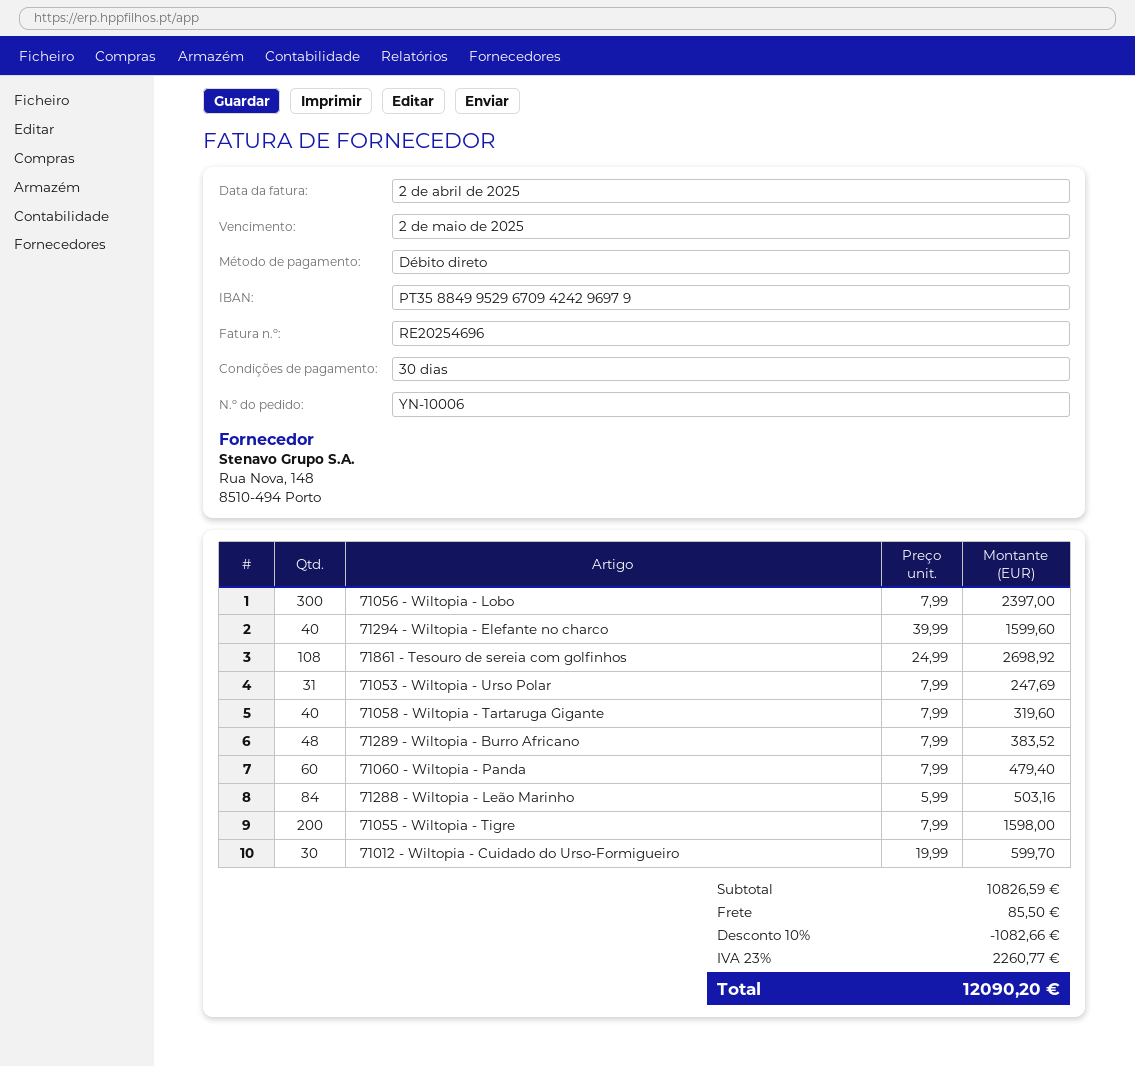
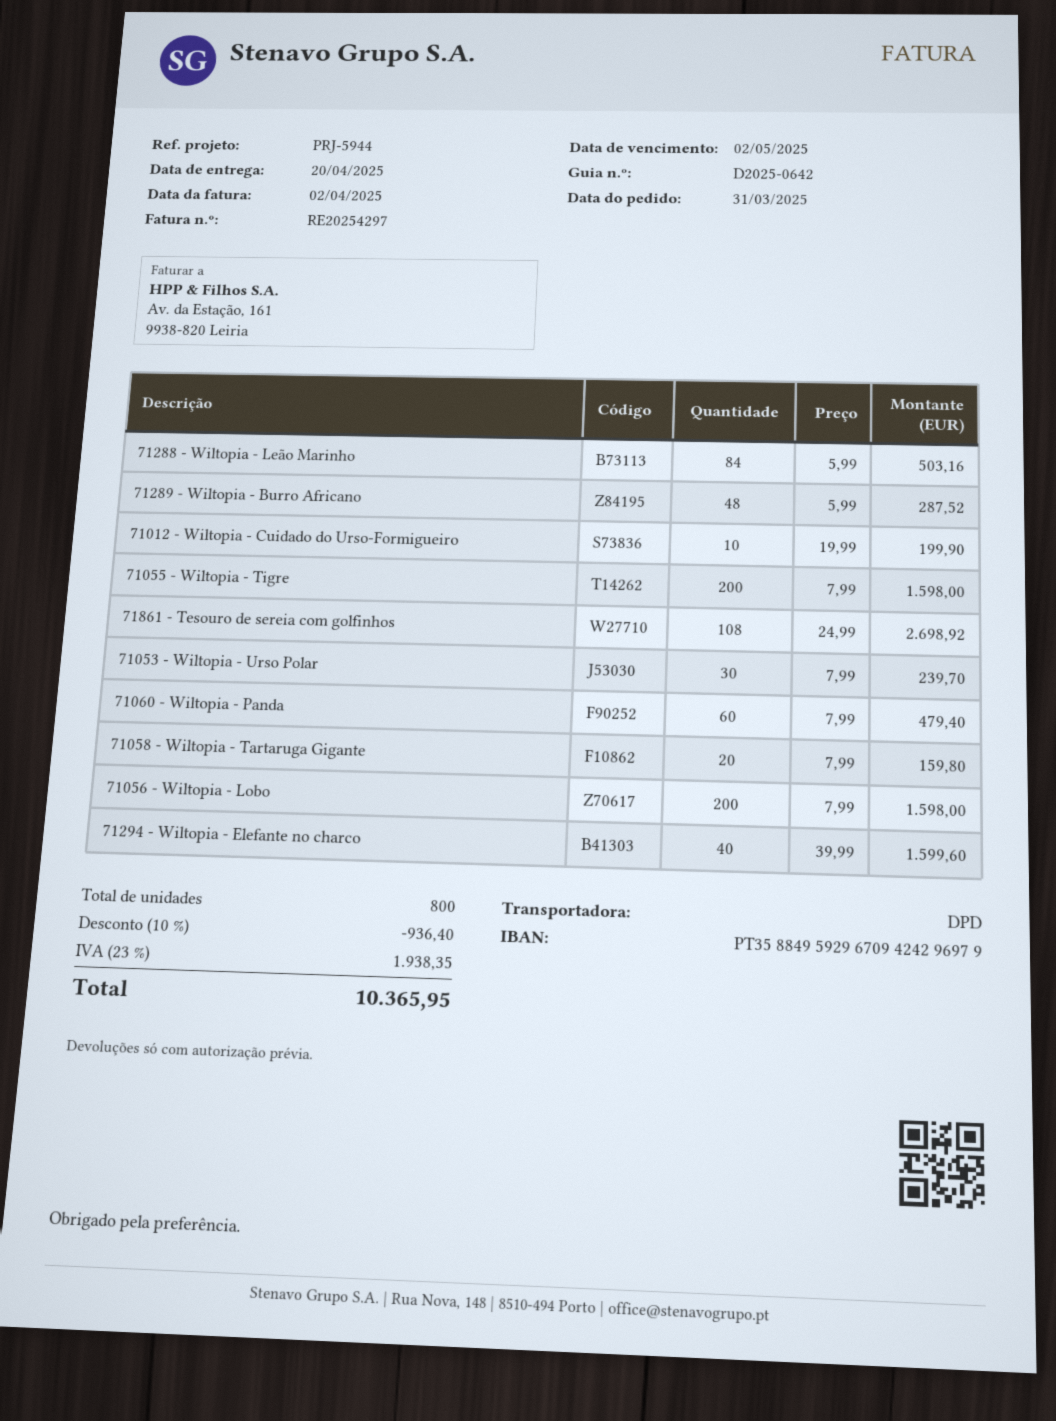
invoice number: RE20254696 -> RE20254297
bank account: PT35884995296709424296979 -> PT35884959296709424296979
71056 - Wiltopia - Lobo: 300 x 7.99 = 2397.00 -> 200 x 7.99 = 1598.00
71053 - Wiltopia - Urso Polar: 31 x 7.99 = 247.69 -> 30 x 7.99 = 239.70
71058 - Wiltopia - Tartaruga Gigante: 40 x 7.99 = 319.60 -> 20 x 7.99 = 159.80
71289 - Wiltopia - Burro Africano: 48 x 7.99 = 383.52 -> 48 x 5.99 = 287.52
71012 - Wiltopia - Cuidado do Urso-Formigueiro: 30 x 19.99 = 599.70 -> 10 x 19.99 = 199.90
discount: 10% = 1082.66 -> 10% = 936.40
shipping: 85.50 -> none
tax: 23% = 2260.77 -> 23% = 1938.35
total: 12090.20 -> 10365.95

